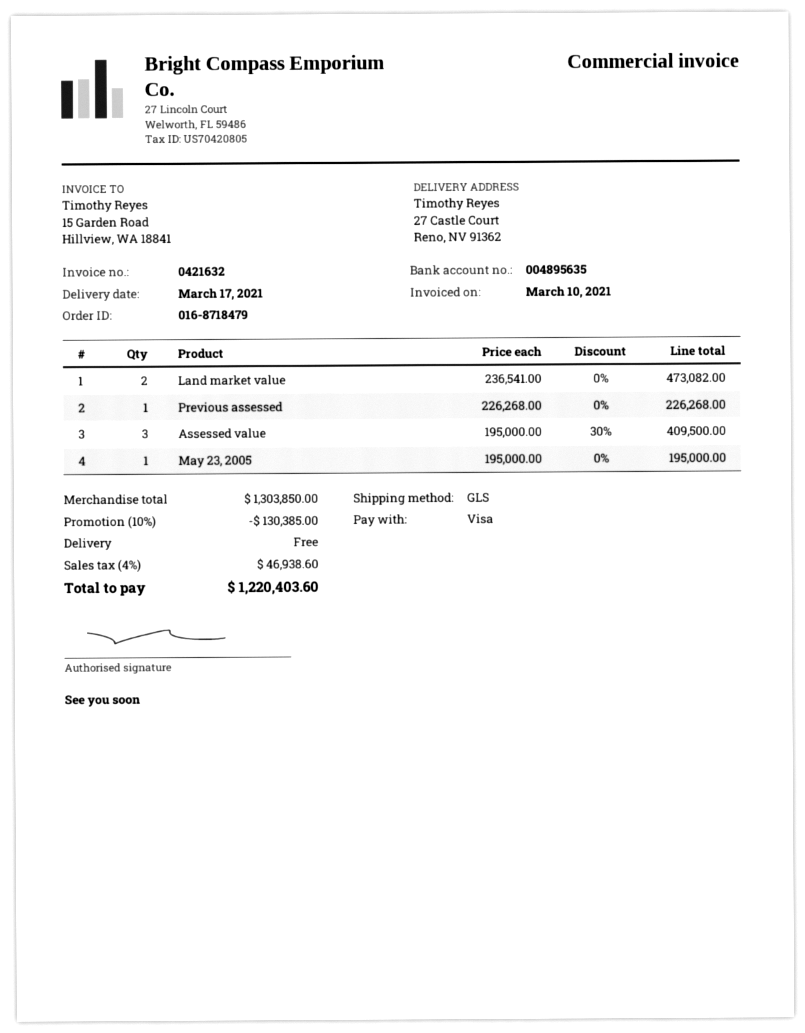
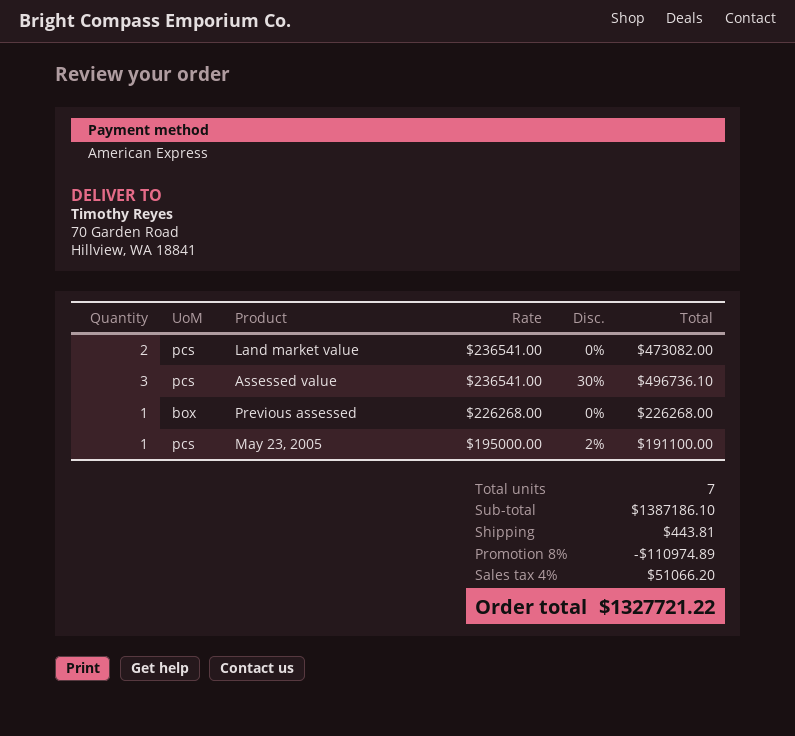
payment method: Visa -> American Express
ship to: 27 Castle Court, Reno, NV 91362 -> 70 Garden Road, Hillview, WA 18841
Assessed value: 3 x 195000.00 - 30% = 409500.00 -> 3 x 236541.00 - 30% = 496736.10
May 23, 2005: 1 x 195000.00 = 195000.00 -> 1 x 195000.00 - 2% = 191100.00
subtotal: 1303850.00 -> 1387186.10
discount: 10% = 130385.00 -> 8% = 110974.89
shipping: 0.00 -> 443.81
tax: 4% = 46938.60 -> 4% = 51066.20
total: 1220403.60 -> 1327721.22

